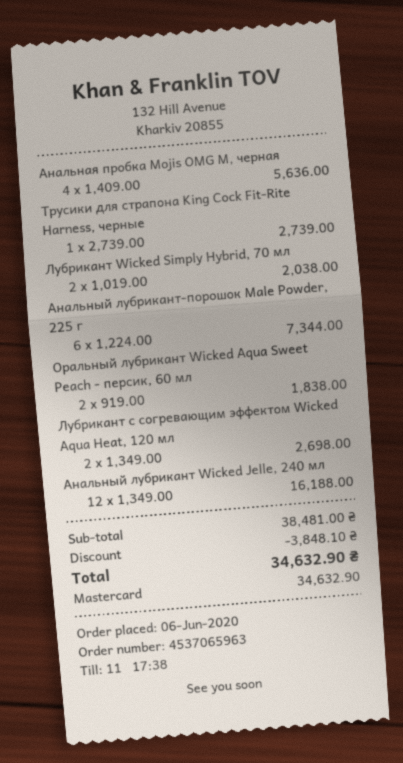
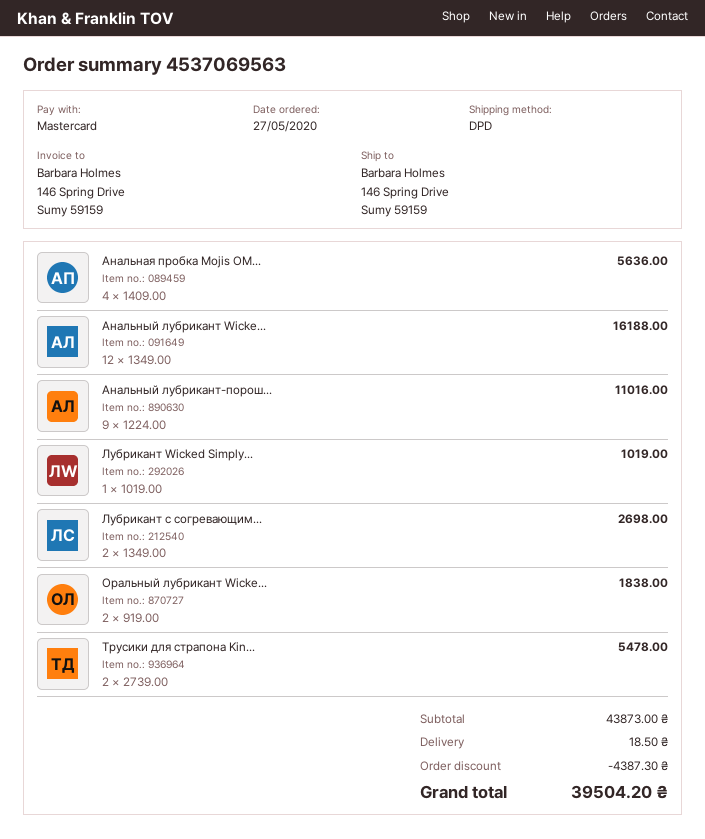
order number: 4537065963 -> 4537069563
order date: 2020-06-06 -> 2020-05-27
Трусики для страпона King Cock Fit-Rite Harness, черные: 1 x 2739.00 = 2739.00 -> 2 x 2739.00 = 5478.00
Лубрикант Wicked Simply Hybrid, 70 мл: 2 x 1019.00 = 2038.00 -> 1 x 1019.00 = 1019.00
Анальный лубрикант-порошок Male Powder, 225 г: 6 x 1224.00 = 7344.00 -> 9 x 1224.00 = 11016.00
subtotal: 38481.00 -> 43873.00
discount: 3848.10 -> 4387.30
shipping: none -> 18.50
total: 34632.90 -> 39504.20

